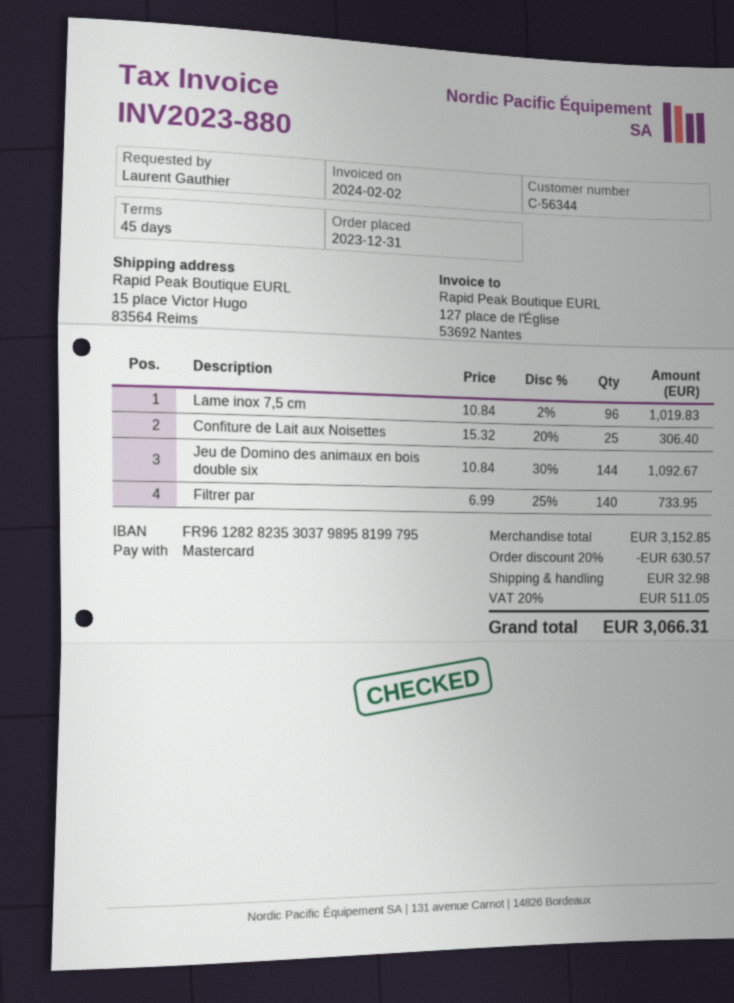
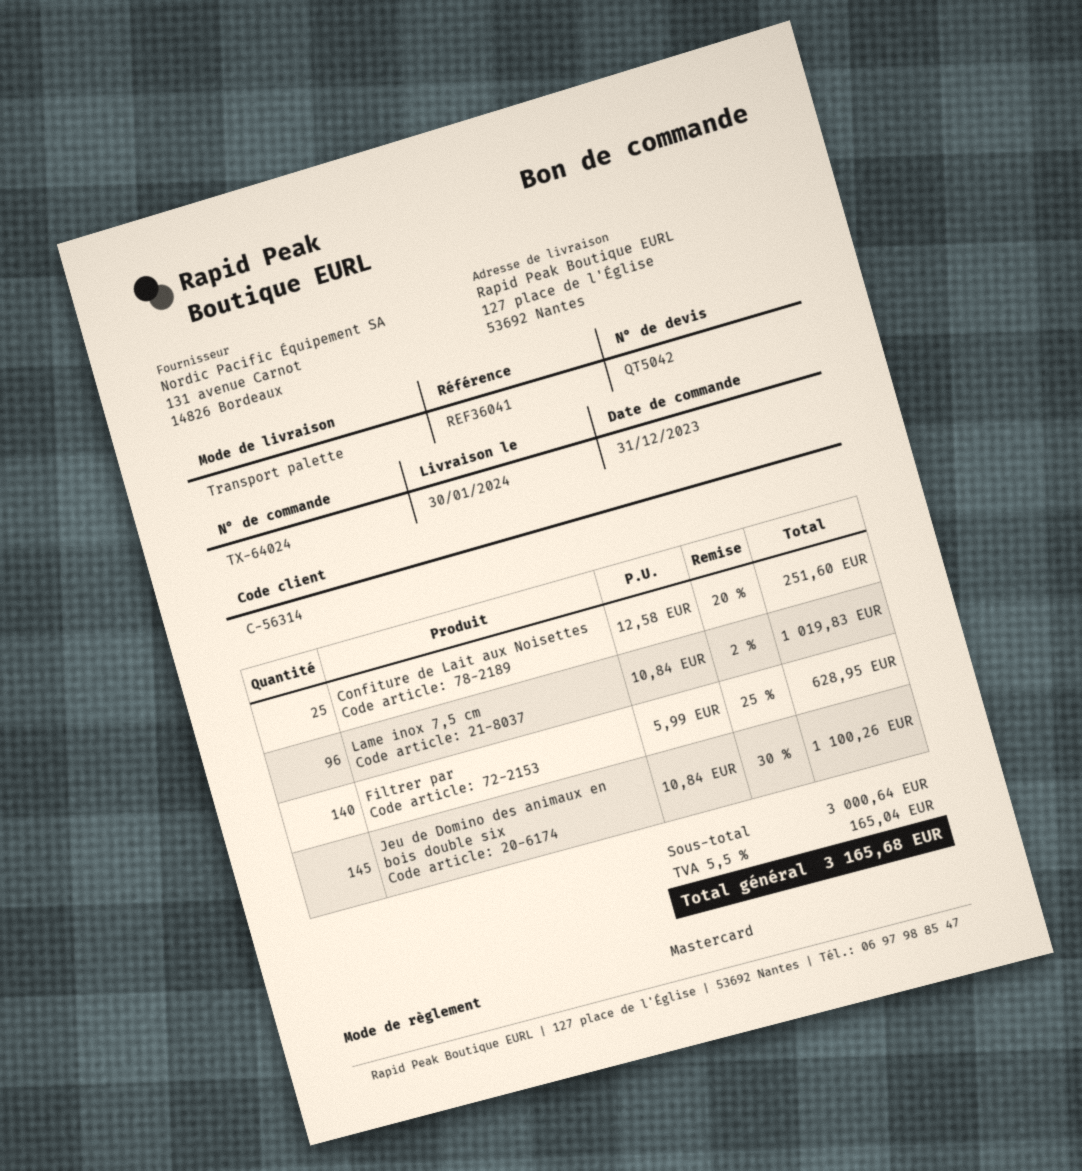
customer number: C-56344 -> C-56314
ship to: 15 place Victor Hugo, 83564 Reims -> 127 place de l'Église, 53692 Nantes
Confiture de Lait aux Noisettes: 25 x 15.32 - 20% = 306.40 -> 25 x 12.58 - 20% = 251.60
Jeu de Domino des animaux en bois double six: 144 x 10.84 - 30% = 1092.67 -> 145 x 10.84 - 30% = 1100.26
Filtrer par: 140 x 6.99 - 25% = 733.95 -> 140 x 5.99 - 25% = 628.95
subtotal: 3152.85 -> 3000.64
discount: 20% = 630.57 -> none
shipping: 32.98 -> none
tax: 20% = 511.05 -> 5.5% = 165.04
total: 3066.31 -> 3165.68

